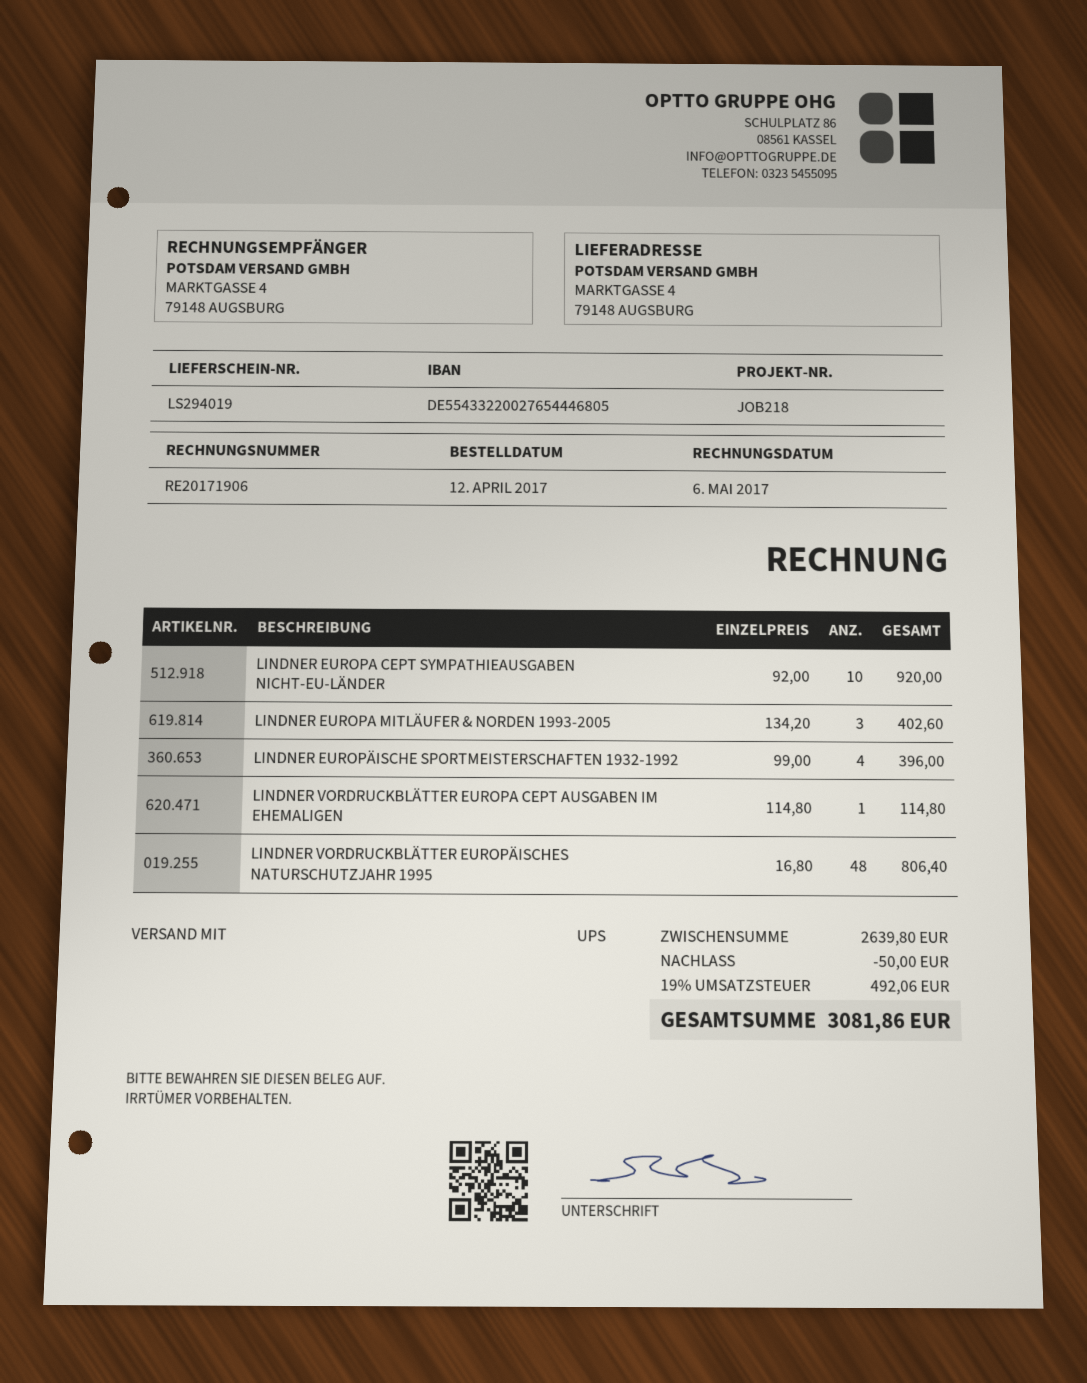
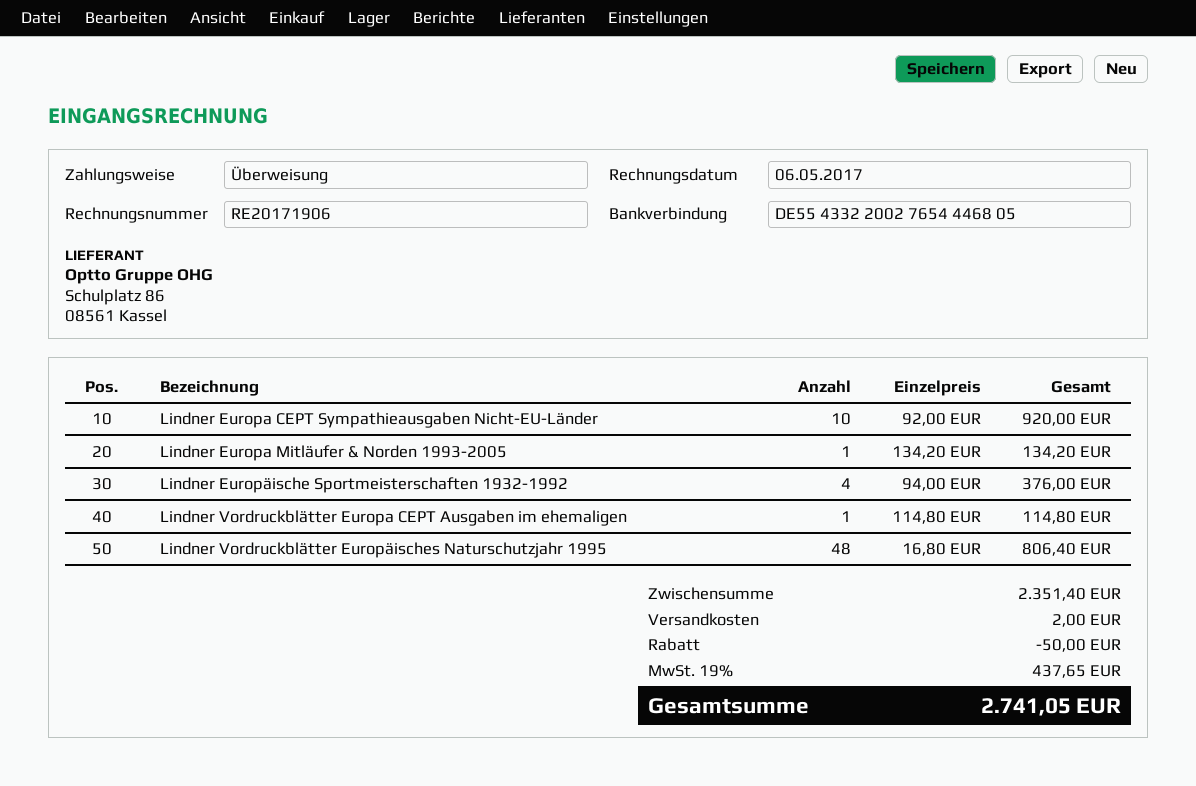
LINDNER EUROPA MITLÄUFER & NORDEN 1993-2005: 3 x 134.20 = 402.60 -> 1 x 134.20 = 134.20
LINDNER EUROPÄISCHE SPORTMEISTERSCHAFTEN 1932-1992: 4 x 99.00 = 396.00 -> 4 x 94.00 = 376.00
subtotal: 2639.80 -> 2351.40
shipping: none -> 2.00
tax: 19% = 492.06 -> 19% = 437.65
total: 3081.86 -> 2741.05

